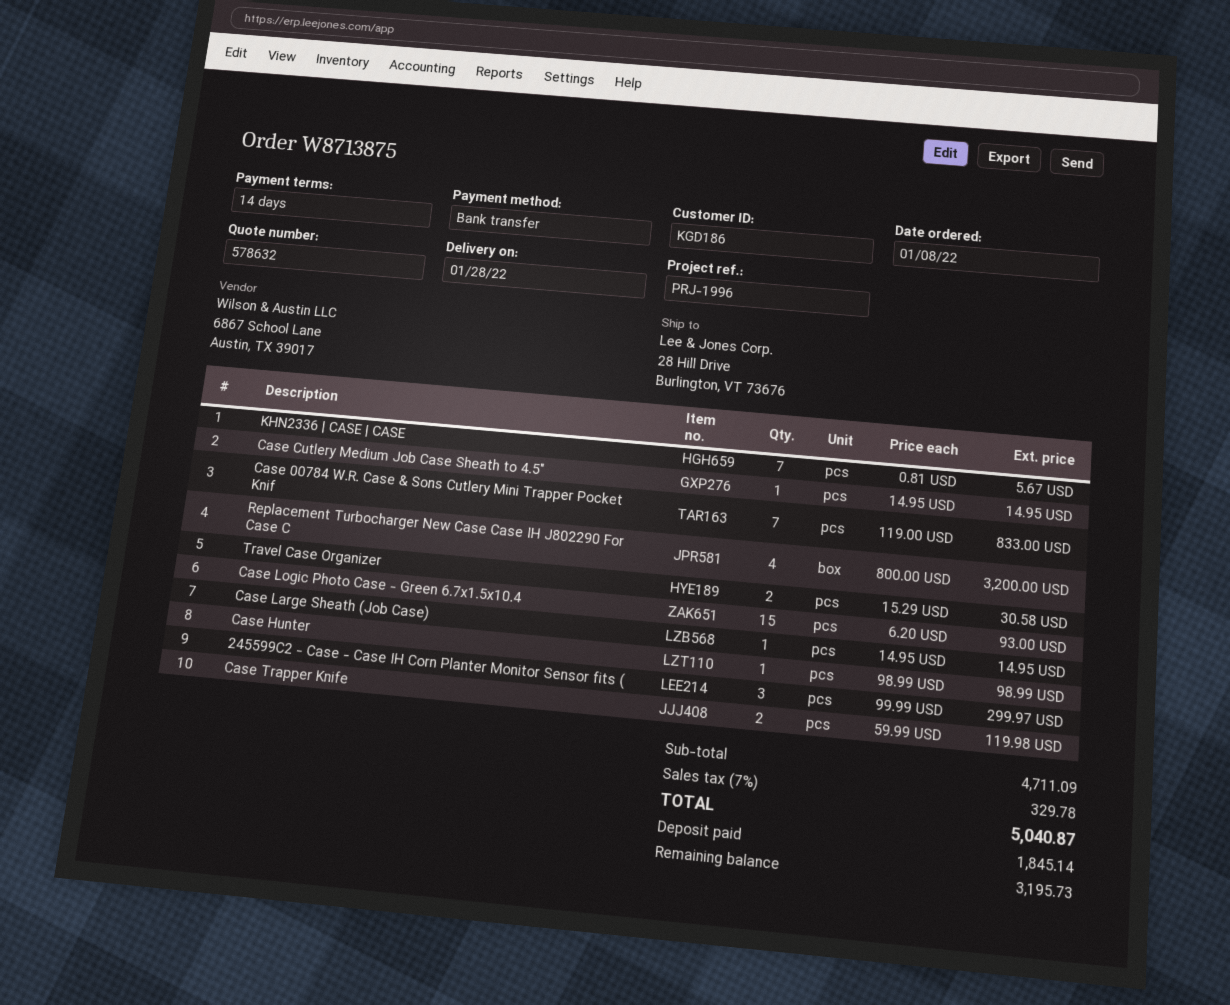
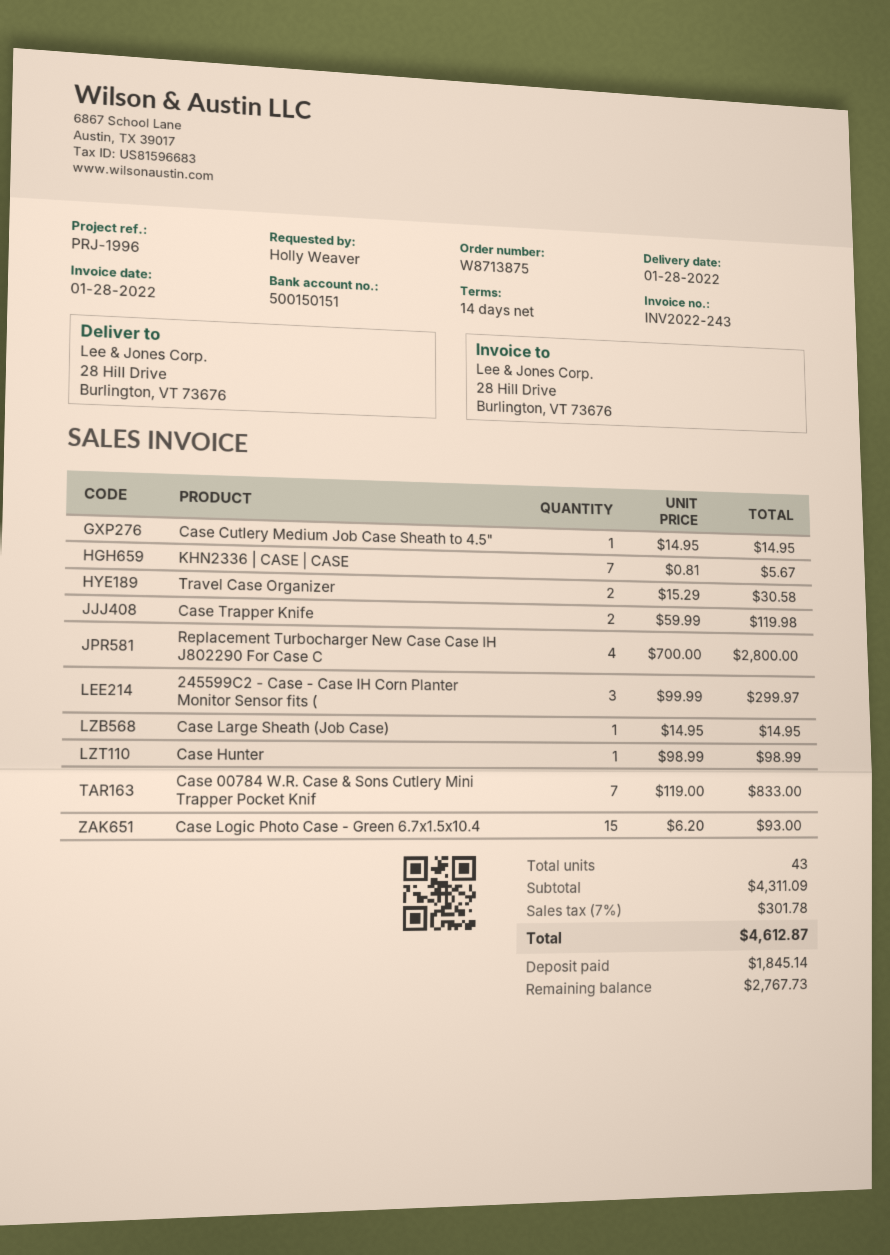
Replacement Turbocharger New Case Case IH J802290 For Case C: 4 x 800.00 = 3200.00 -> 4 x 700.00 = 2800.00
subtotal: 4711.09 -> 4311.09
tax: 7% = 329.78 -> 7% = 301.78
total: 5040.87 -> 4612.87
balance: 3195.73 -> 2767.73

